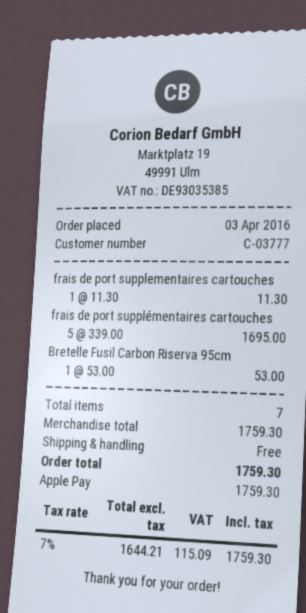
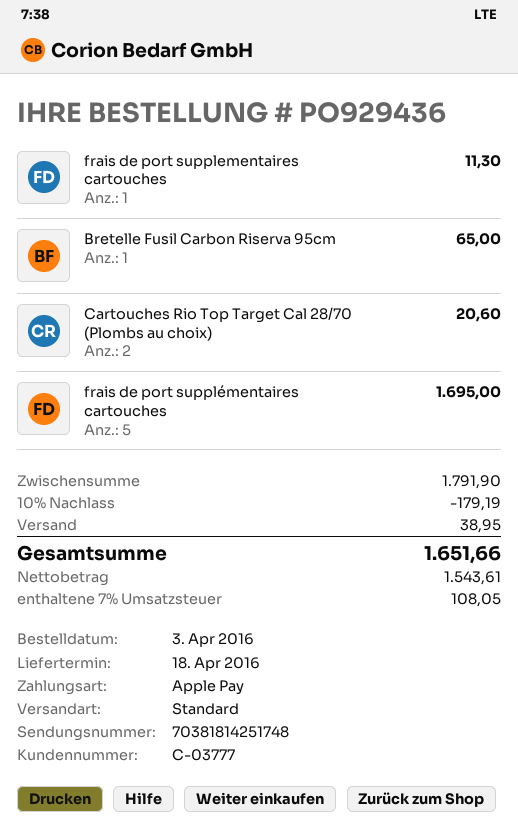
Bretelle Fusil Carbon Riserva 95cm: 1 for 53.00 -> 1 for 65.00
Cartouches Rio Top Target Cal 28/70 (Plombs au choix): none -> 2 for 20.60
subtotal: 1759.30 -> 1791.90
discount: none -> 10% = 179.19
shipping: 0.00 -> 38.95
net: 1644.21 -> 1543.61
tax: 7% = 115.09 -> 7% = 108.05
total: 1759.30 -> 1651.66

